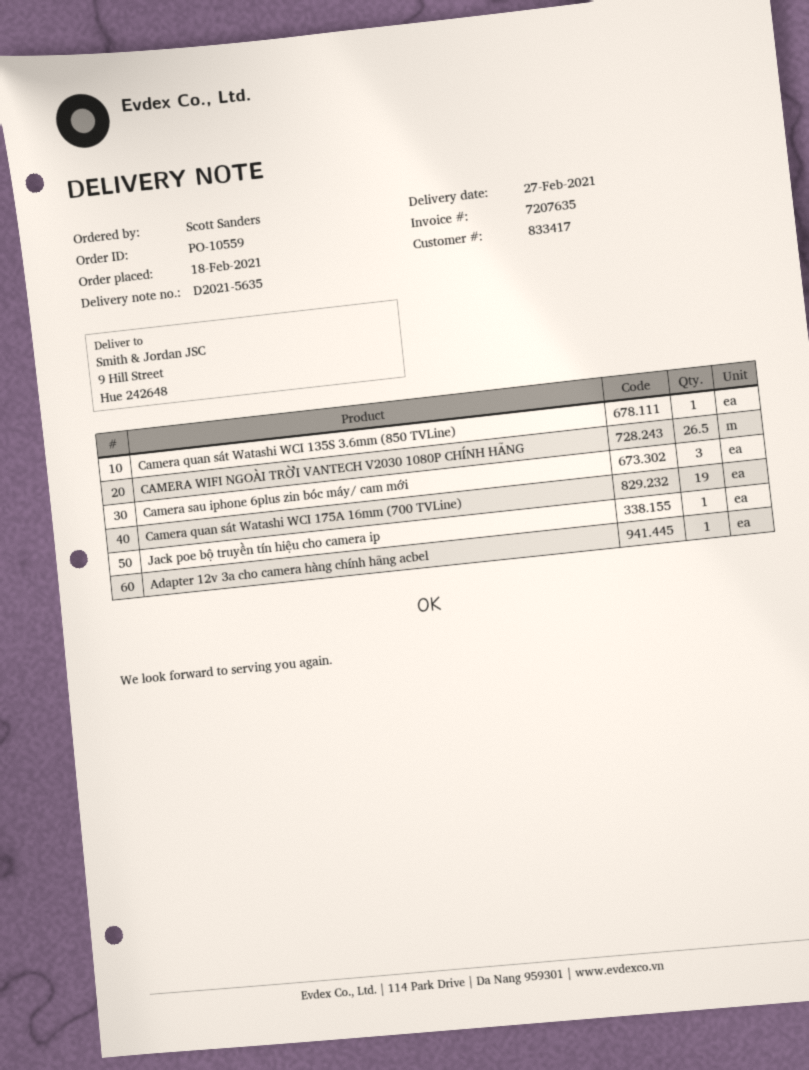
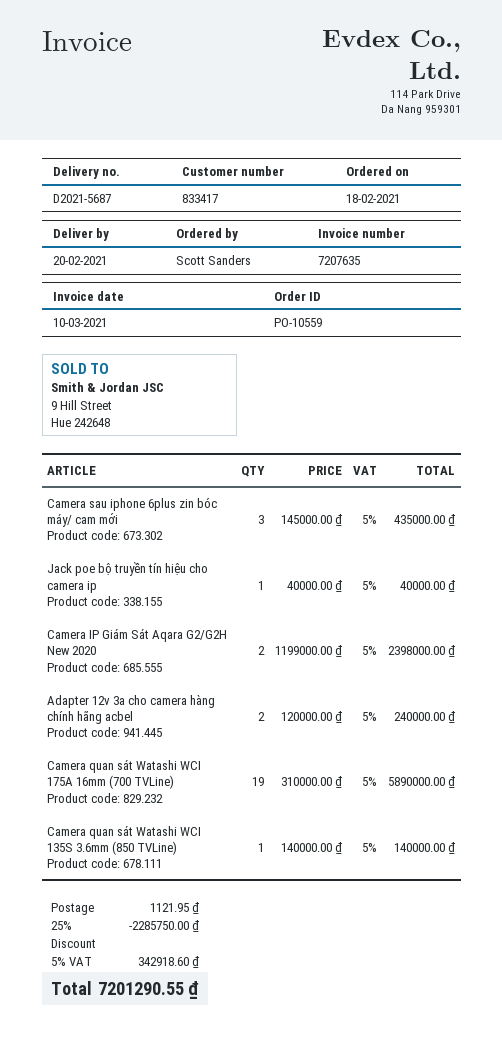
delivery note number: D2021-5635 -> D2021-5687
delivery date: 2021-02-27 -> 2021-02-20
CAMERA WIFI NGOÀI TRỜI VANTECH V2030 1080P CHÍNH HÃNG: 26.5 -> none
Adapter 12v 3a cho camera hàng chính hãng acbel: 1 -> 2
Camera IP Giám Sát Aqara G2/G2H New 2020: none -> 2

